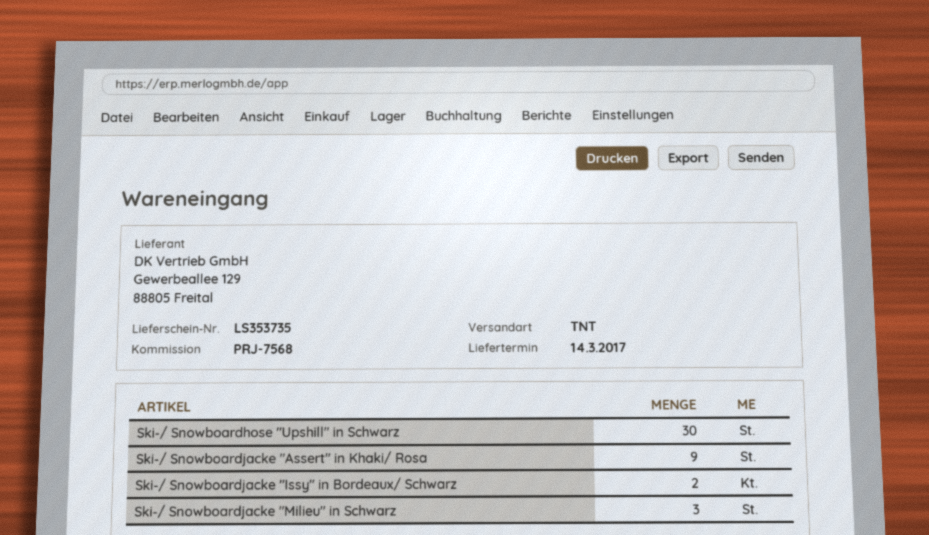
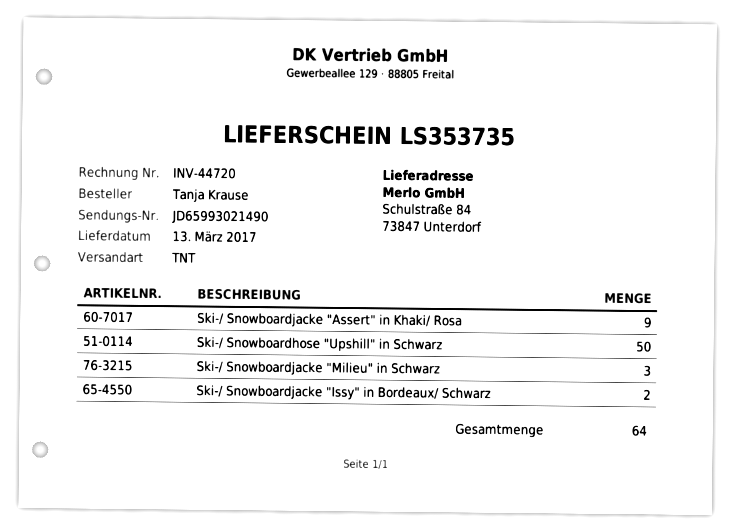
delivery date: 2017-03-14 -> 2017-03-13
Ski-/ Snowboardhose "Upshill" in Schwarz: 30 -> 50

